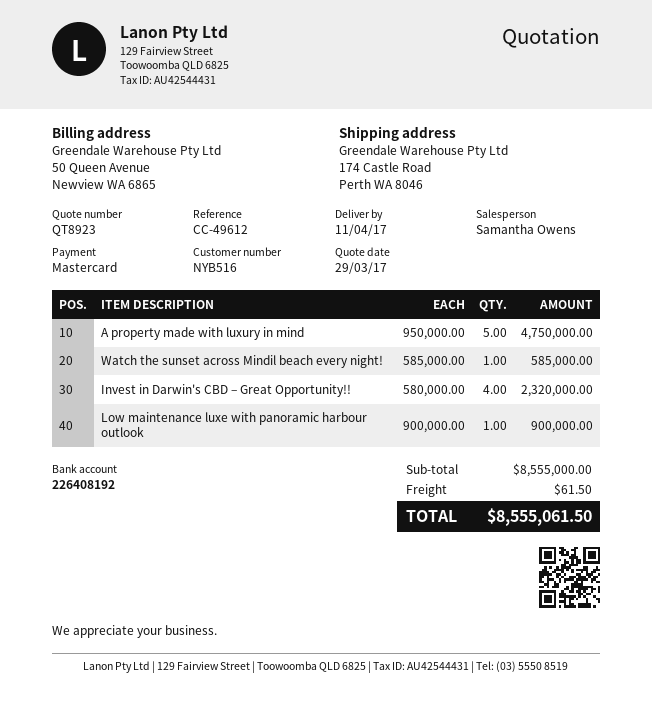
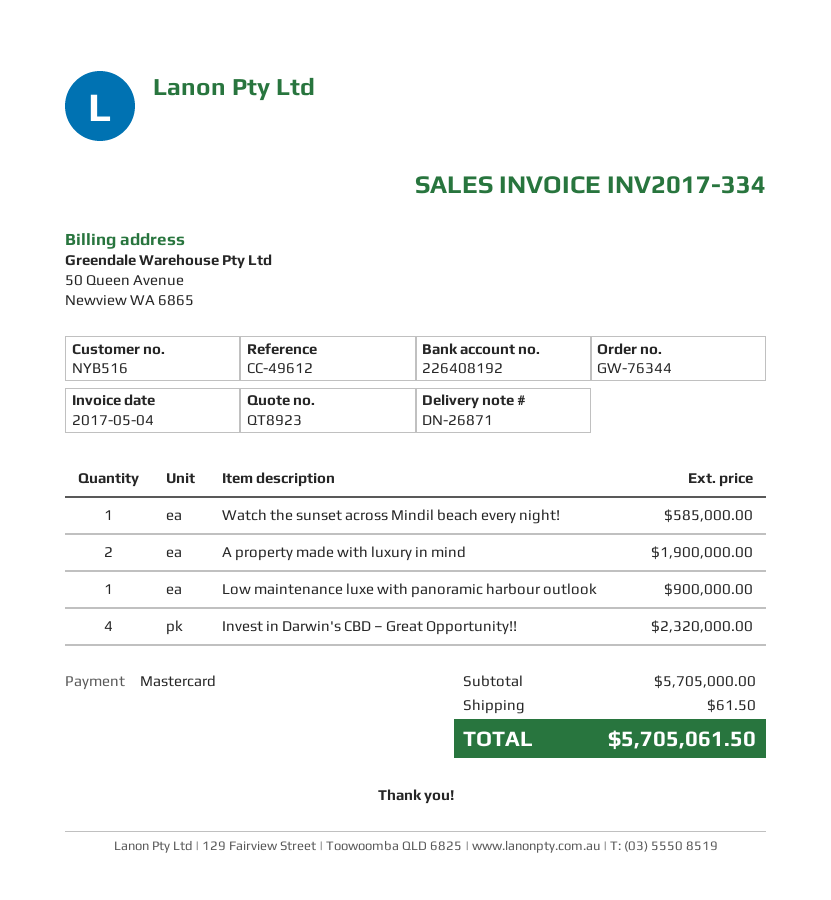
A property made with luxury in mind: 5 for 4750000.00 -> 2 for 1900000.00
subtotal: 8555000.00 -> 5705000.00
total: 8555061.50 -> 5705061.50

